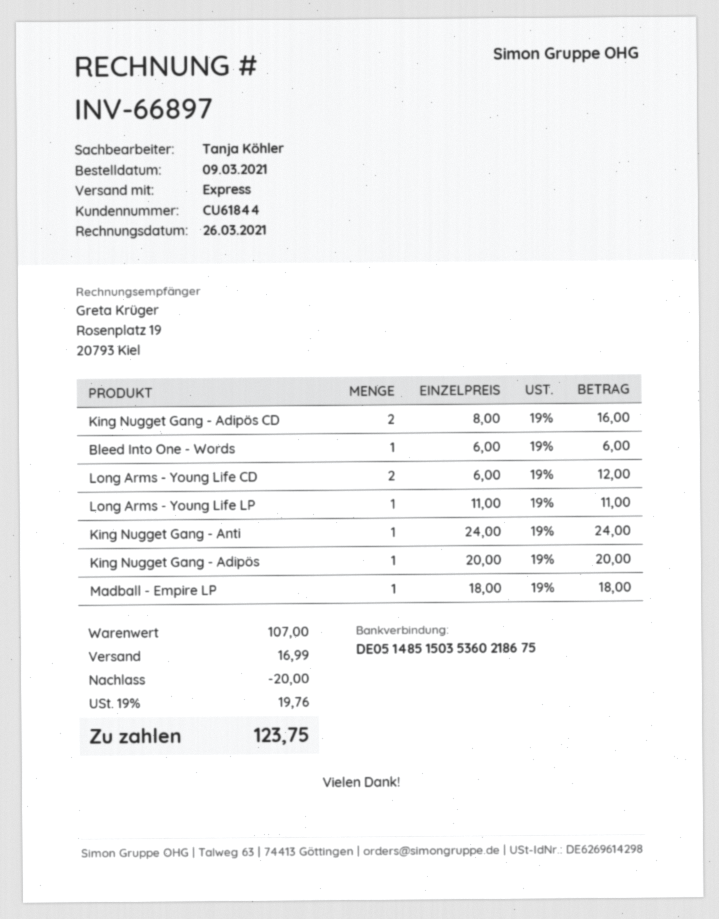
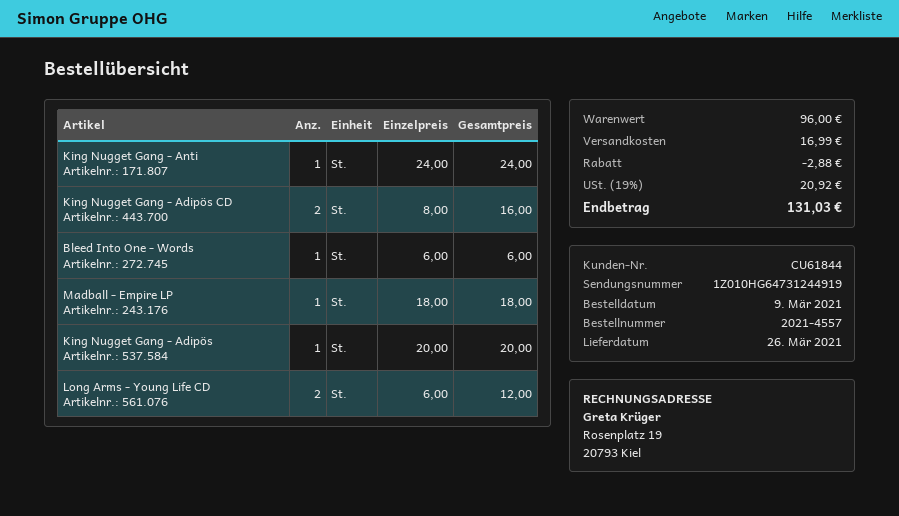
Long Arms - Young Life LP: 1 x 11.00 = 11.00 -> none
subtotal: 107.00 -> 96.00
discount: 20.00 -> 2.88
tax: 19% = 19.76 -> 19% = 20.92
total: 123.75 -> 131.03

